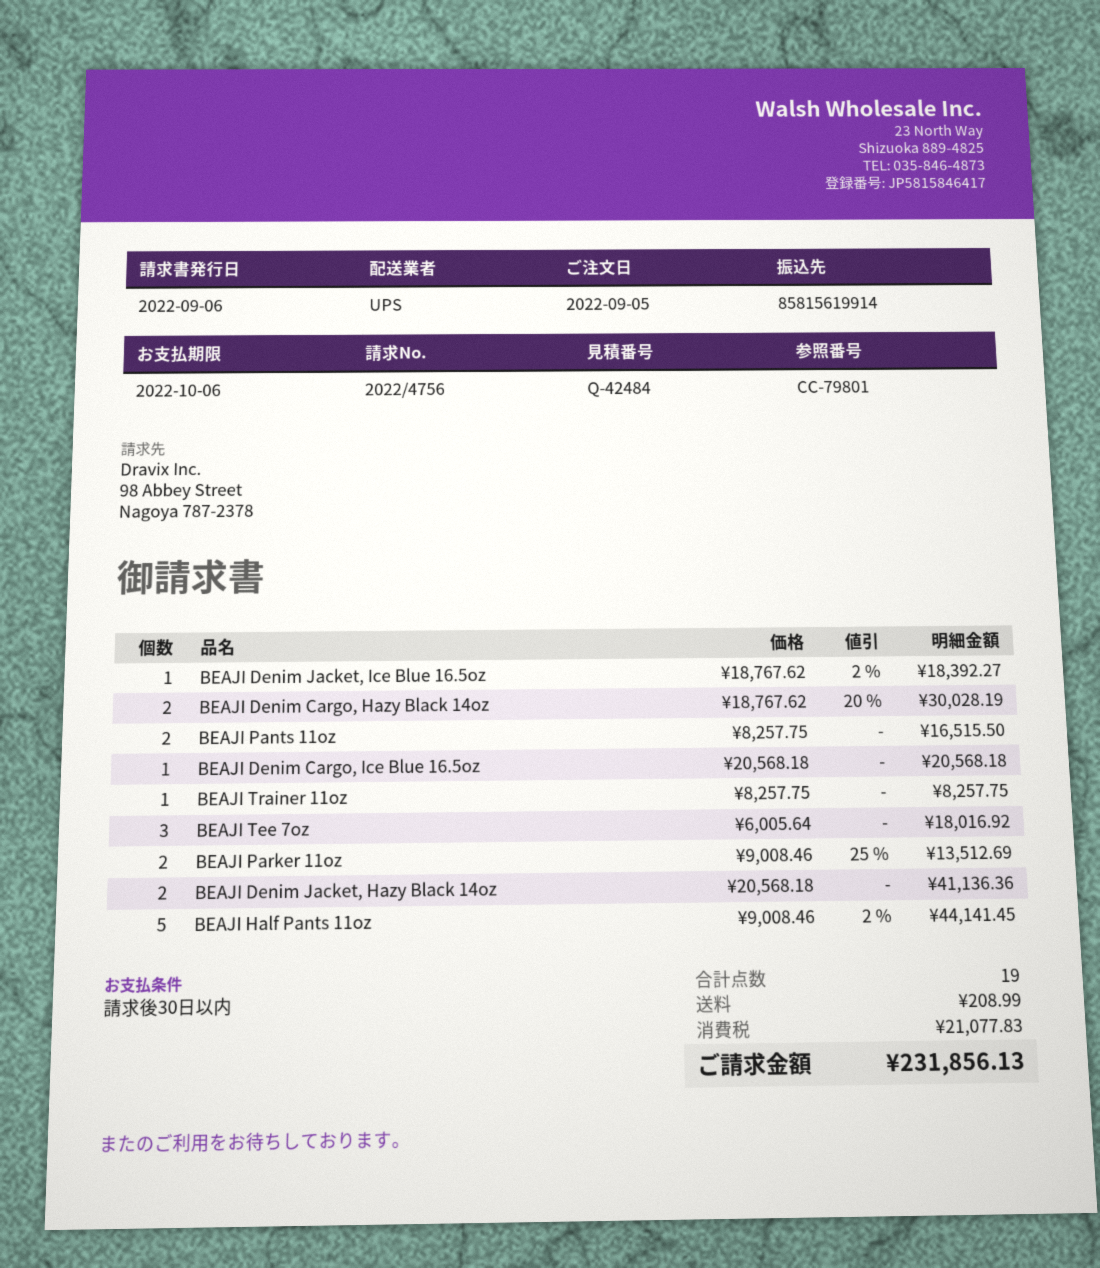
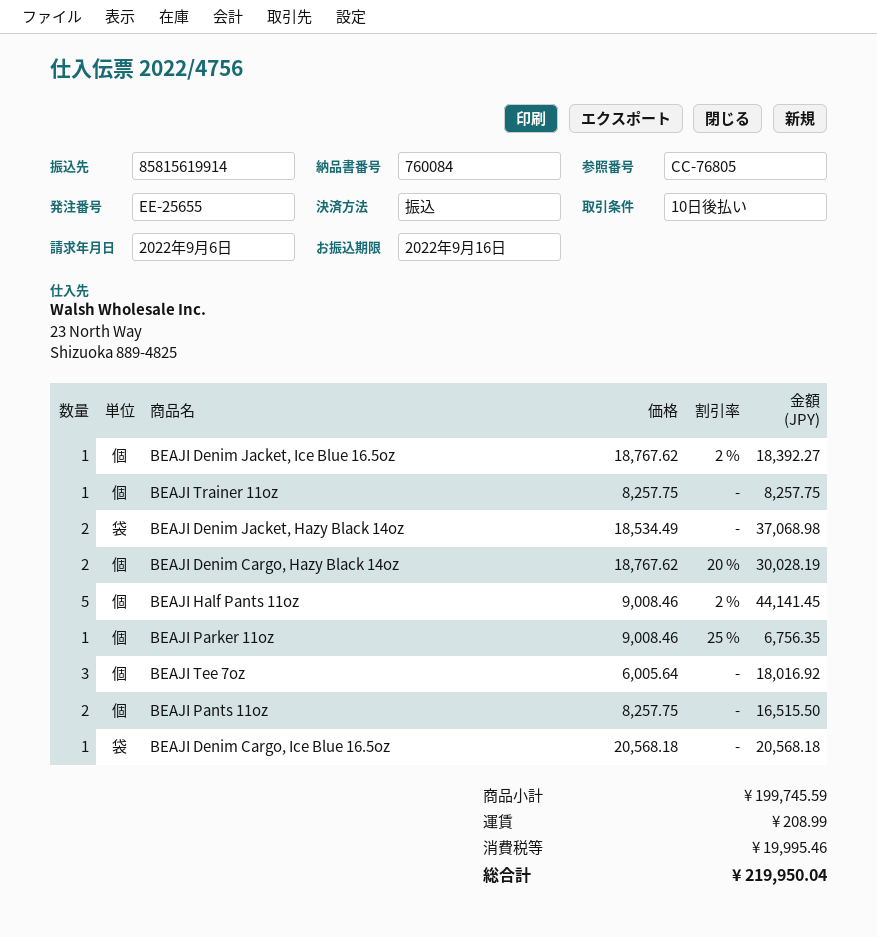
payment terms: 30 days -> 10 days
due date: 2022-10-06 -> 2022-09-16
reference: CC-79801 -> CC-76805
BEAJI Parker 11oz: 2 x 9008.46 - 25% = 13512.69 -> 1 x 9008.46 - 25% = 6756.35
BEAJI Denim Jacket, Hazy Black 14oz: 2 x 20568.18 = 41136.36 -> 2 x 18534.49 = 37068.98
tax: 21077.83 -> 19995.46
total: 231856.13 -> 219950.04

